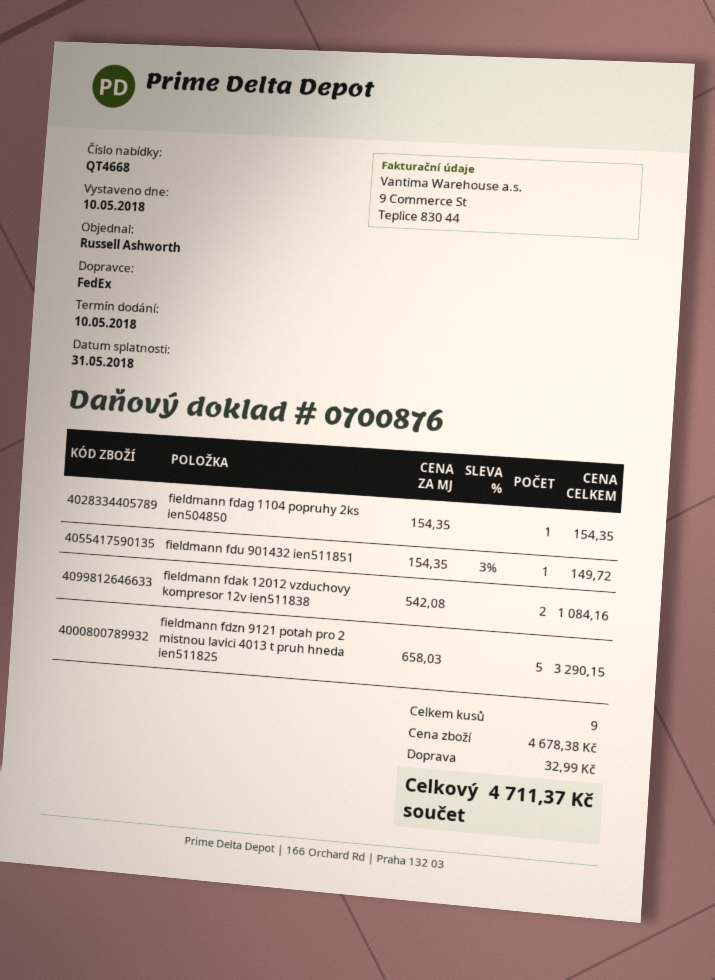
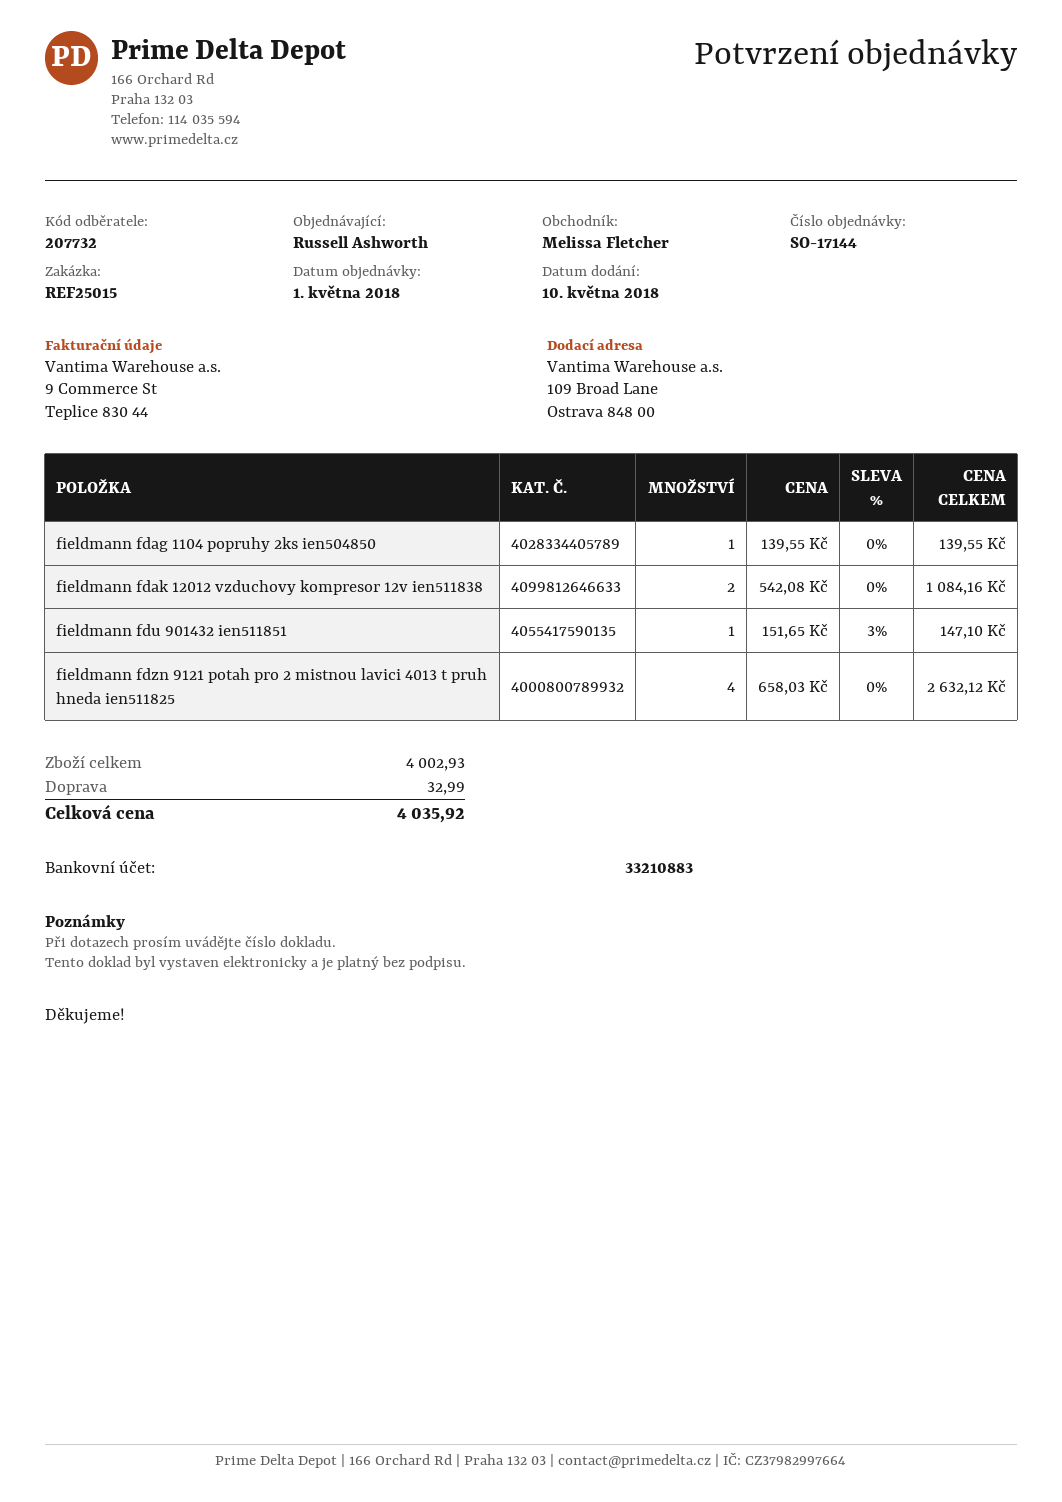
fieldmann fdag 1104 popruhy 2ks ien504850: 1 x 154.35 = 154.35 -> 1 x 139.55 = 139.55
fieldmann fdu 901432 ien511851: 1 x 154.35 - 3% = 149.72 -> 1 x 151.65 - 3% = 147.10
fieldmann fdzn 9121 potah pro 2 mistnou lavici 4013 t pruh hneda ien511825: 5 x 658.03 = 3290.15 -> 4 x 658.03 = 2632.12
subtotal: 4678.38 -> 4002.93
total: 4711.37 -> 4035.92

